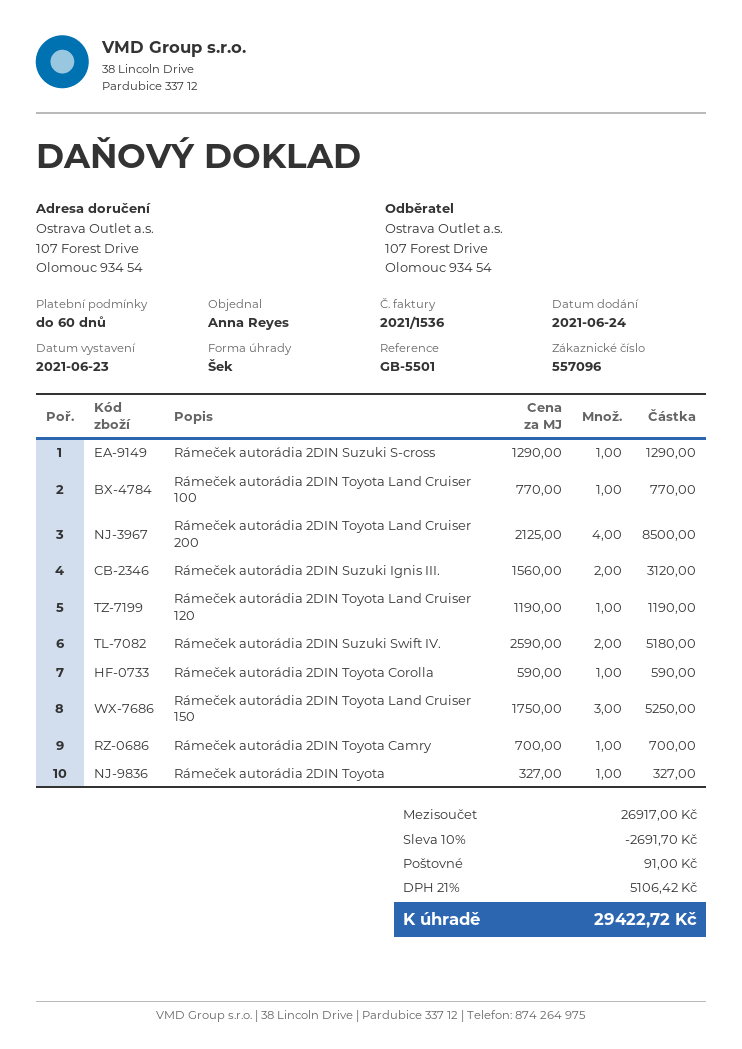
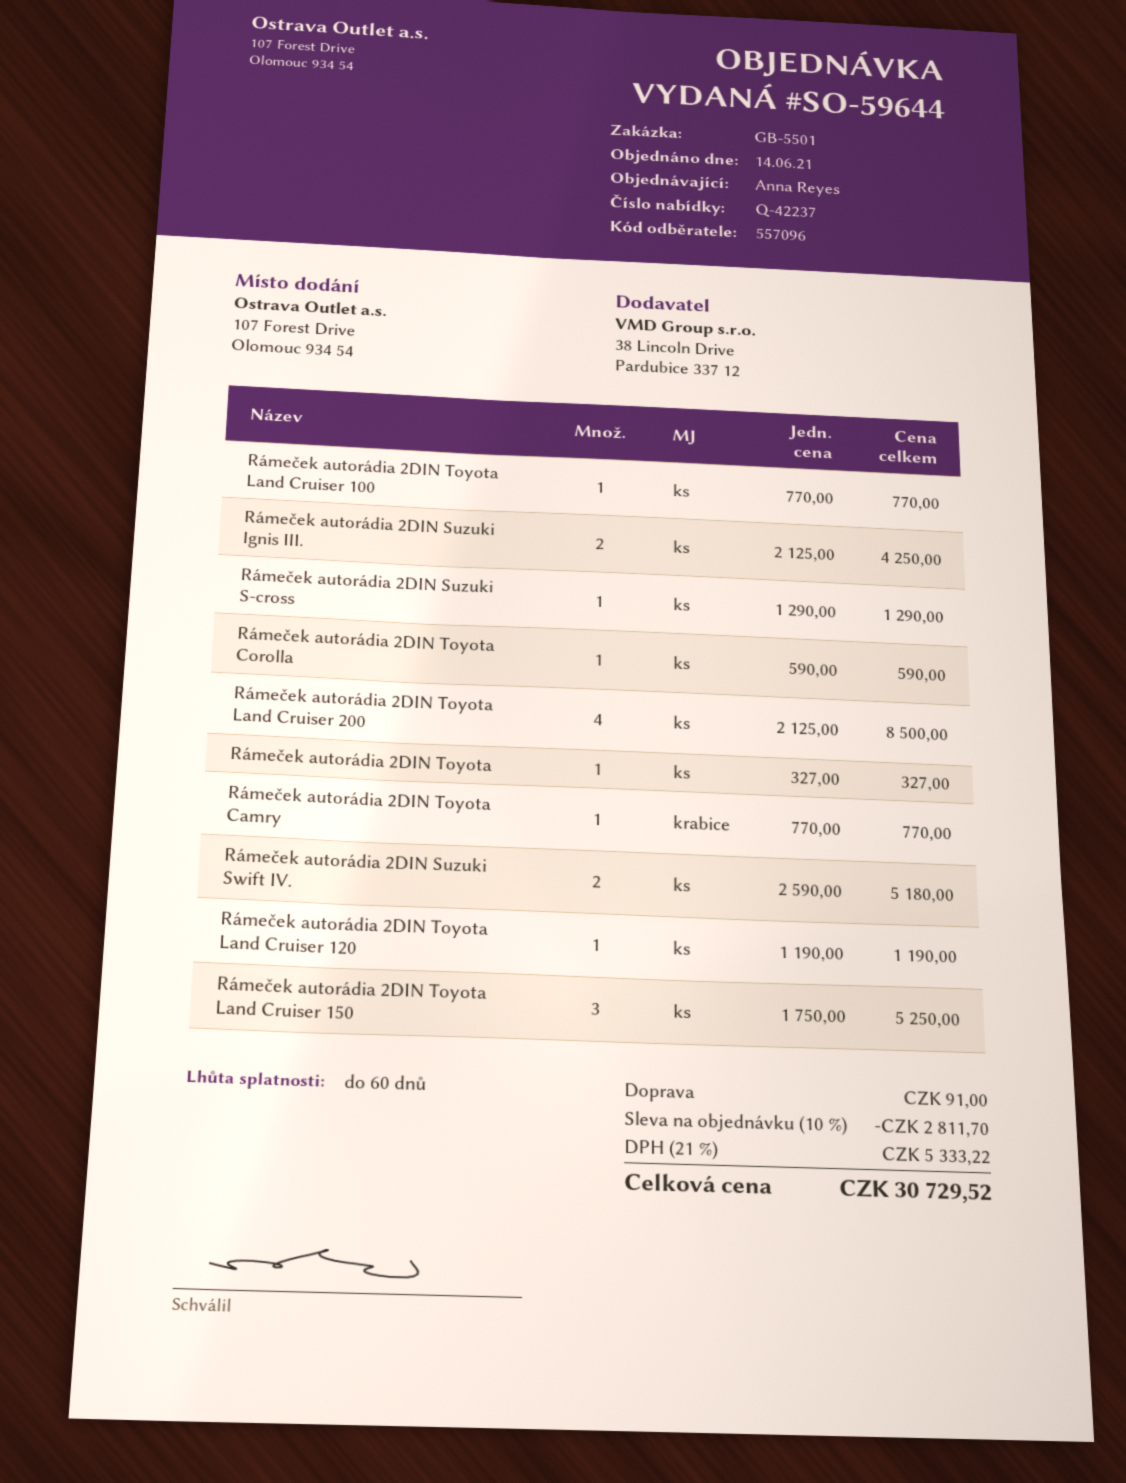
Rámeček autorádia 2DIN Suzuki Ignis III.: 2 x 1560.00 = 3120.00 -> 2 x 2125.00 = 4250.00
Rámeček autorádia 2DIN Toyota Camry: 1 x 700.00 = 700.00 -> 1 x 770.00 = 770.00
discount: 10% = 2691.70 -> 10% = 2811.70
tax: 21% = 5106.42 -> 21% = 5333.22
total: 29422.72 -> 30729.52

